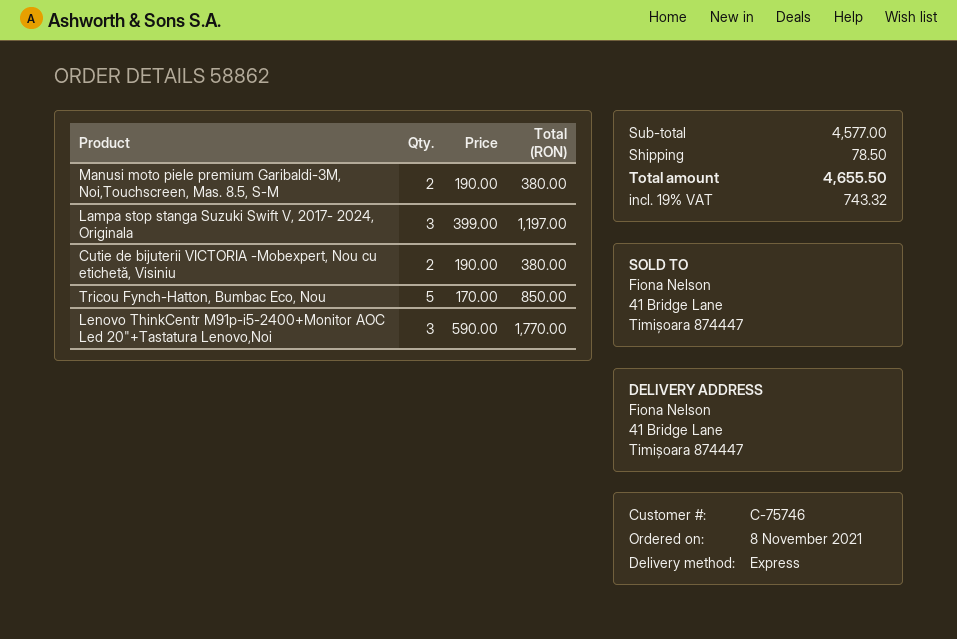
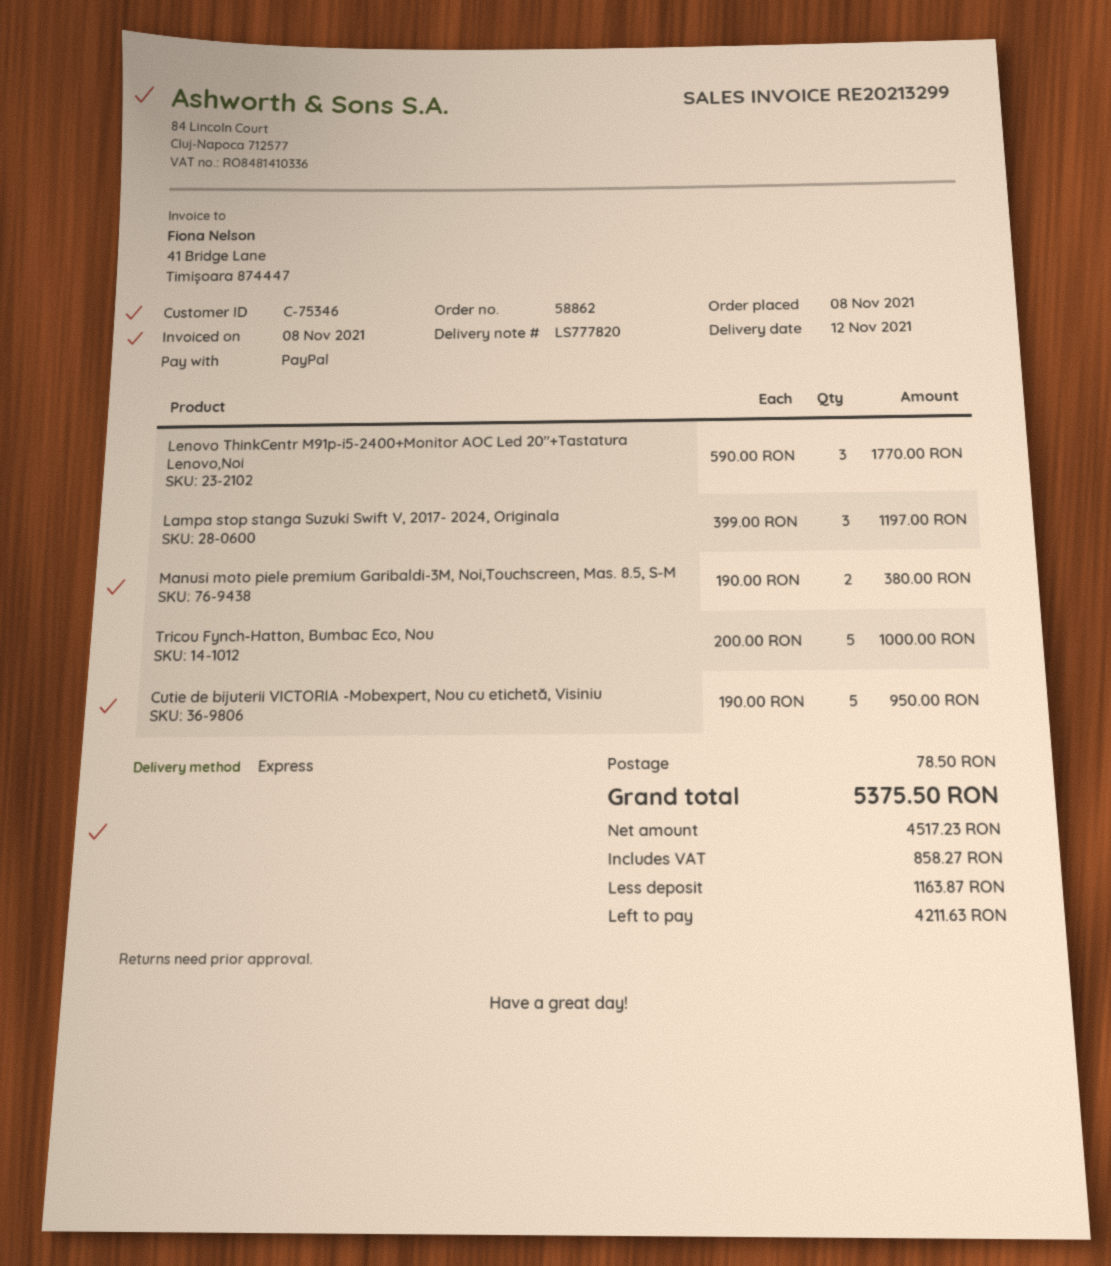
customer number: C-75746 -> C-75346
Cutie de bijuterii VICTORIA -Mobexpert, Nou cu etichetă, Visiniu: 2 x 190.00 = 380.00 -> 5 x 190.00 = 950.00
Tricou Fynch-Hatton, Bumbac Eco, Nou: 5 x 170.00 = 850.00 -> 5 x 200.00 = 1000.00
tax: 743.32 -> 858.27
total: 4655.50 -> 5375.50

